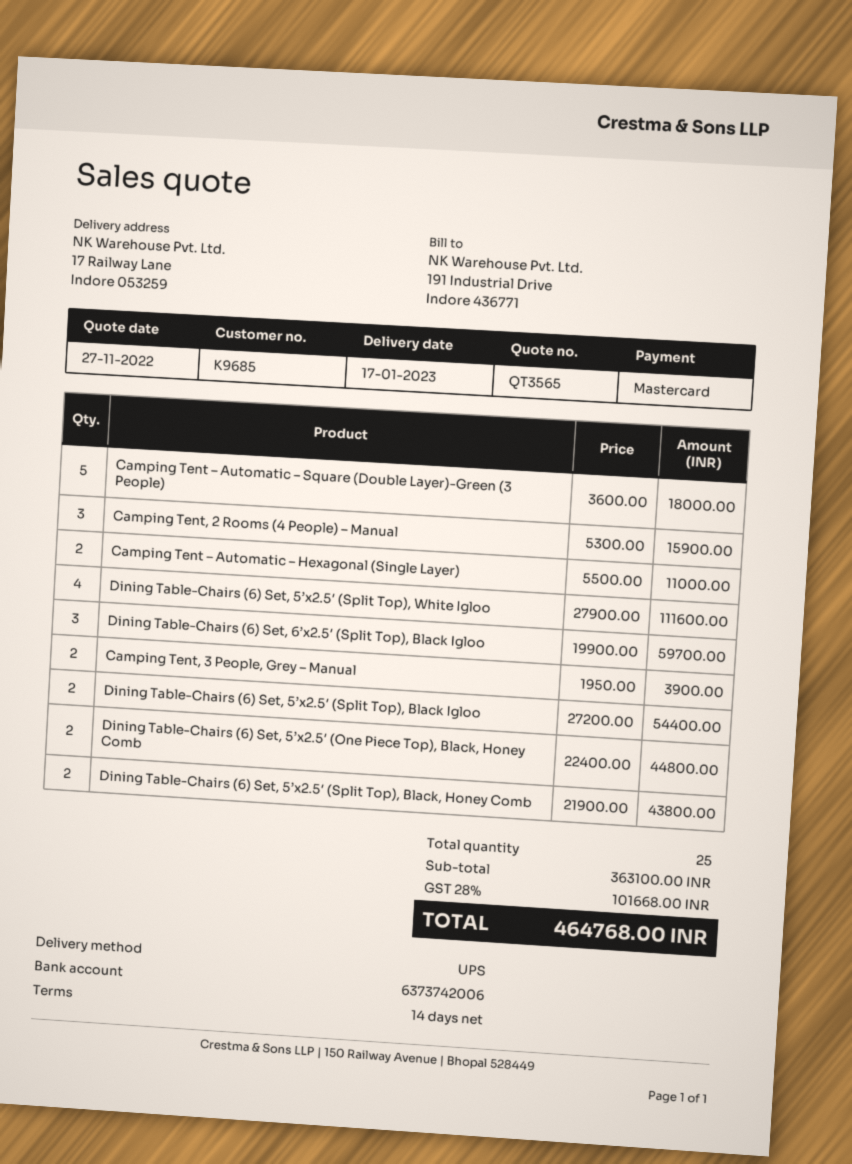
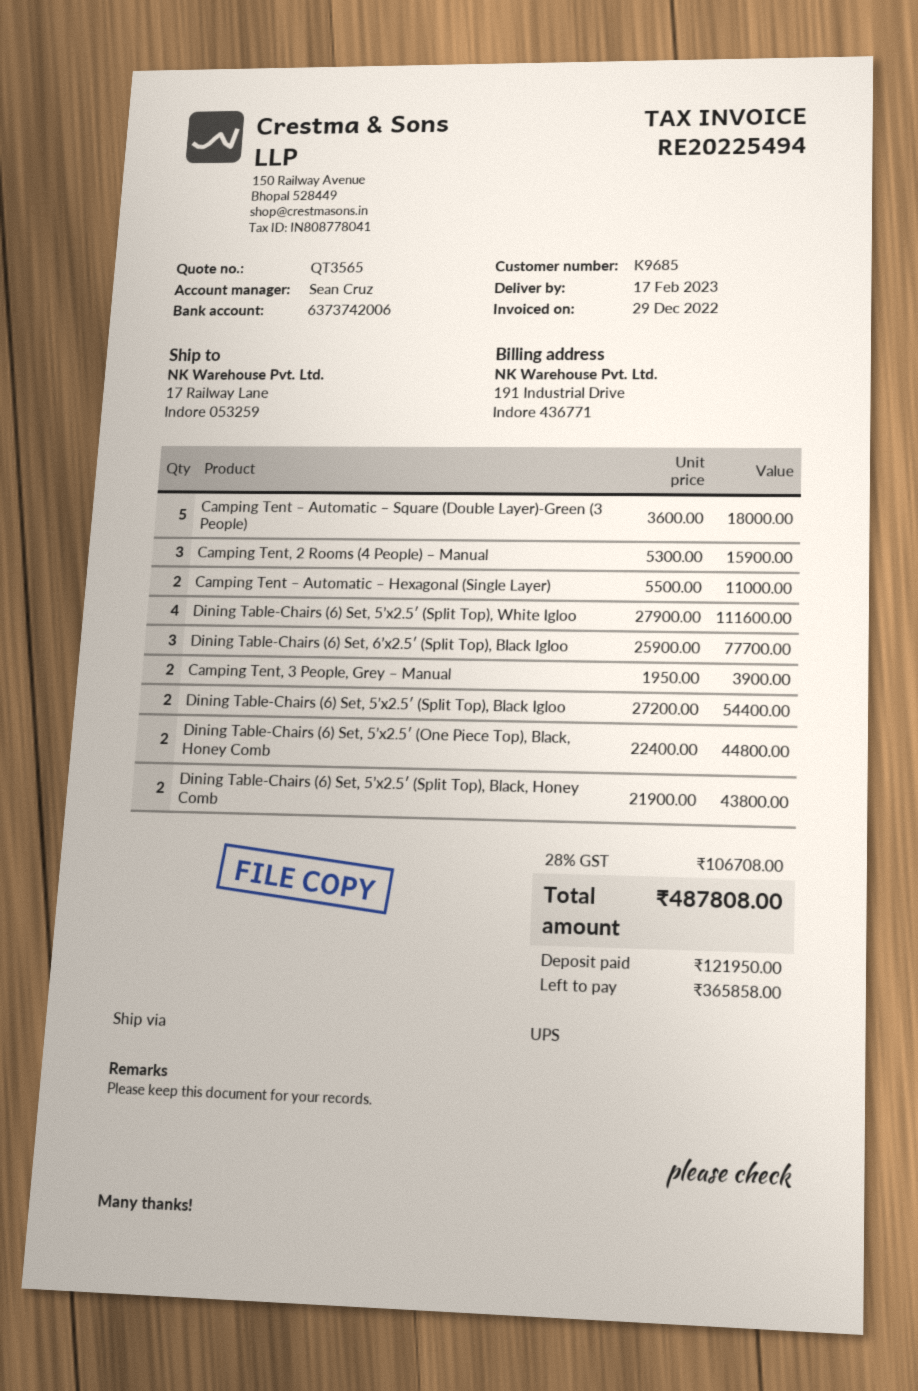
delivery date: 2023-01-17 -> 2023-02-17
Dining Table-Chairs (6) Set, 6’x2.5′ (Split Top), Black Igloo: 3 x 19900.00 = 59700.00 -> 3 x 25900.00 = 77700.00
tax: 28% = 101668.00 -> 28% = 106708.00
total: 464768.00 -> 487808.00

